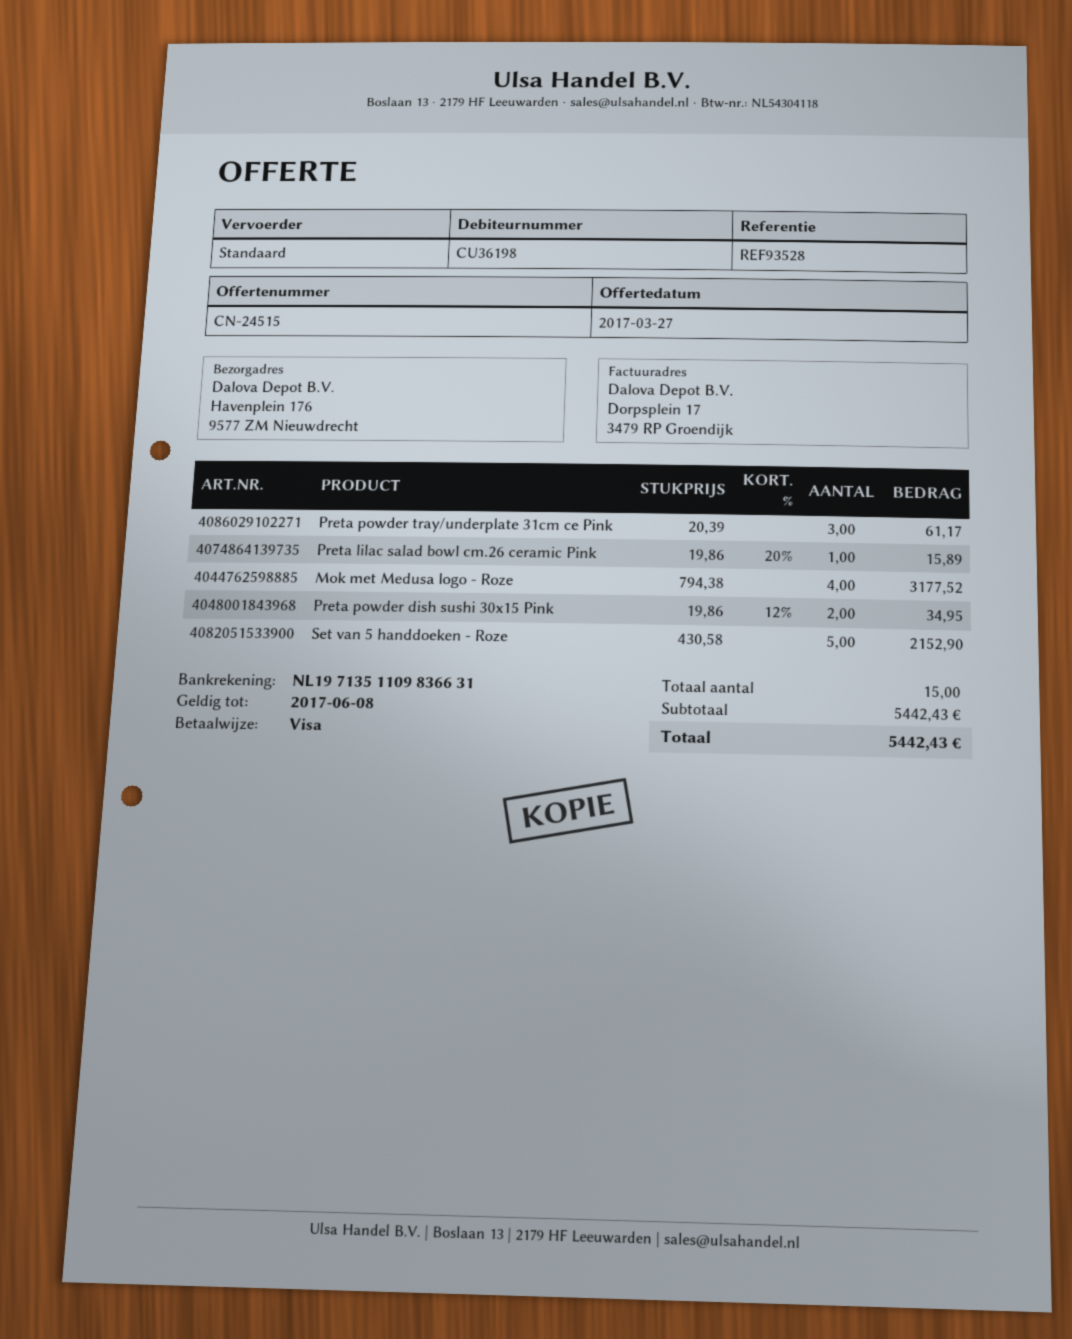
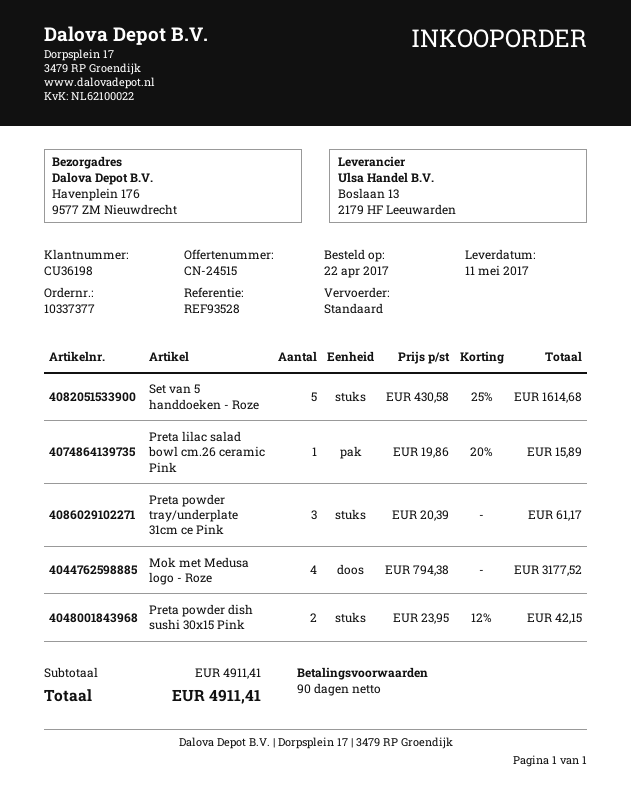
Preta powder dish sushi 30x15 Pink: 2 x 19.86 - 12% = 34.95 -> 2 x 23.95 - 12% = 42.15
Set van 5 handdoeken - Roze: 5 x 430.58 = 2152.90 -> 5 x 430.58 - 25% = 1614.68
subtotal: 5442.43 -> 4911.41
total: 5442.43 -> 4911.41

